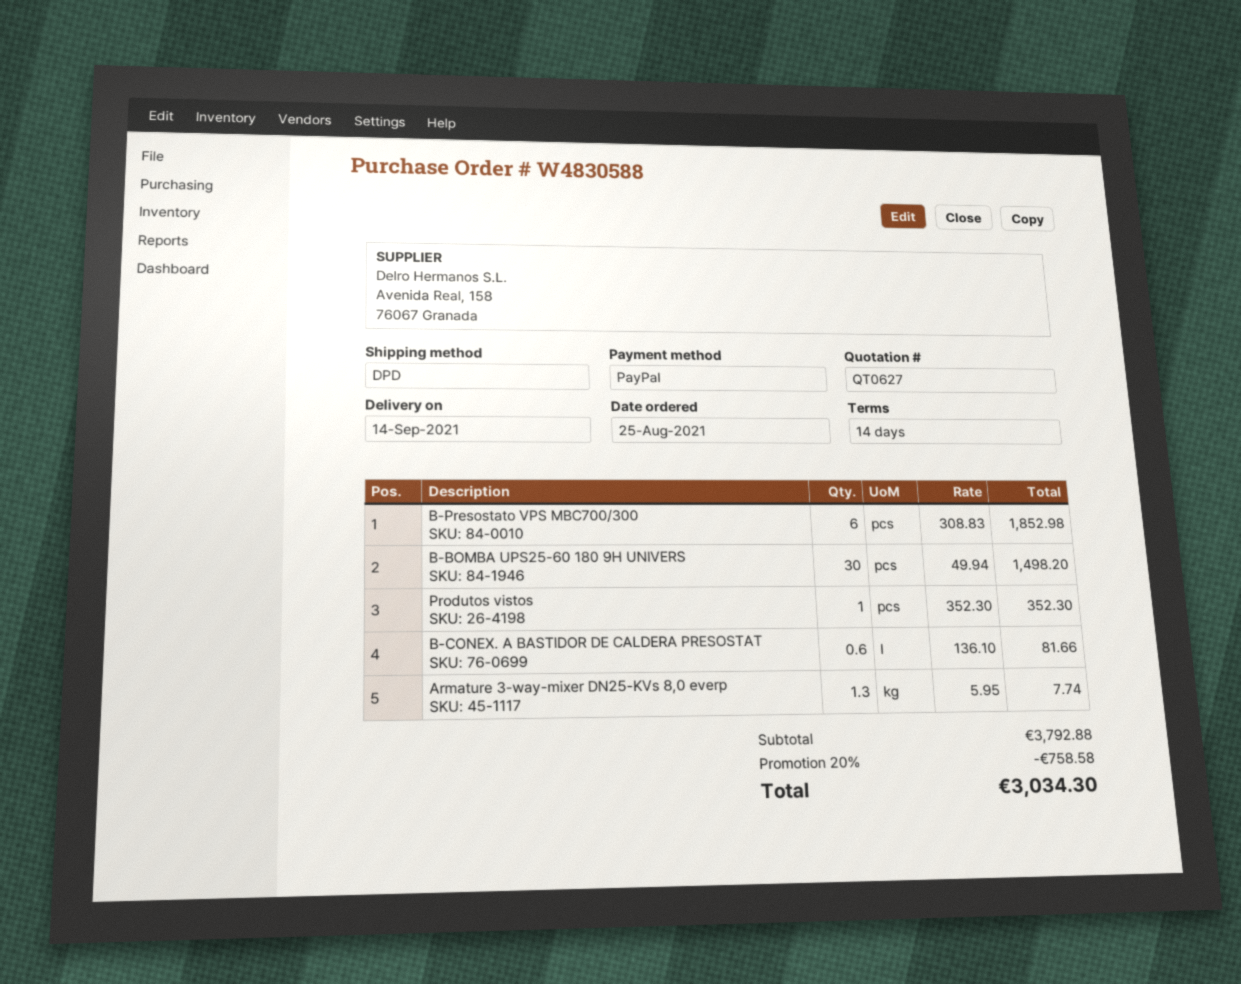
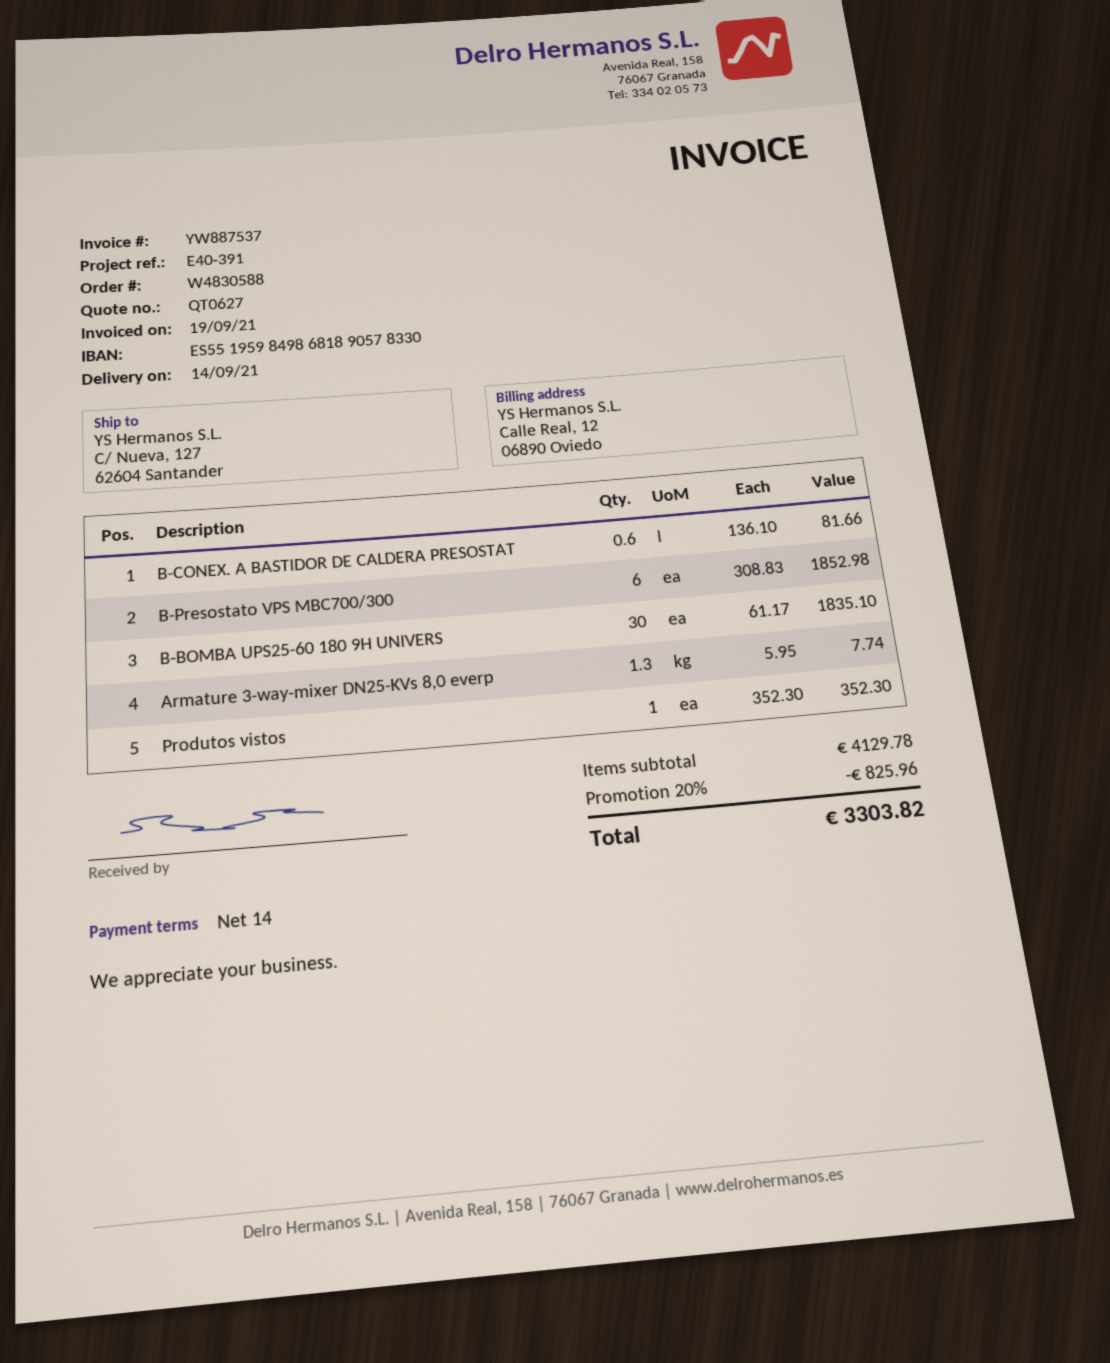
B-BOMBA UPS25-60 180 9H UNIVERS: 30 x 49.94 = 1498.20 -> 30 x 61.17 = 1835.10
subtotal: 3792.88 -> 4129.78
discount: 20% = 758.58 -> 20% = 825.96
total: 3034.30 -> 3303.82

